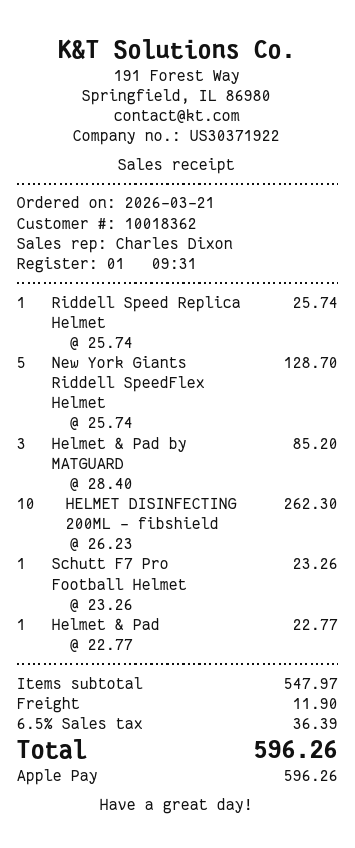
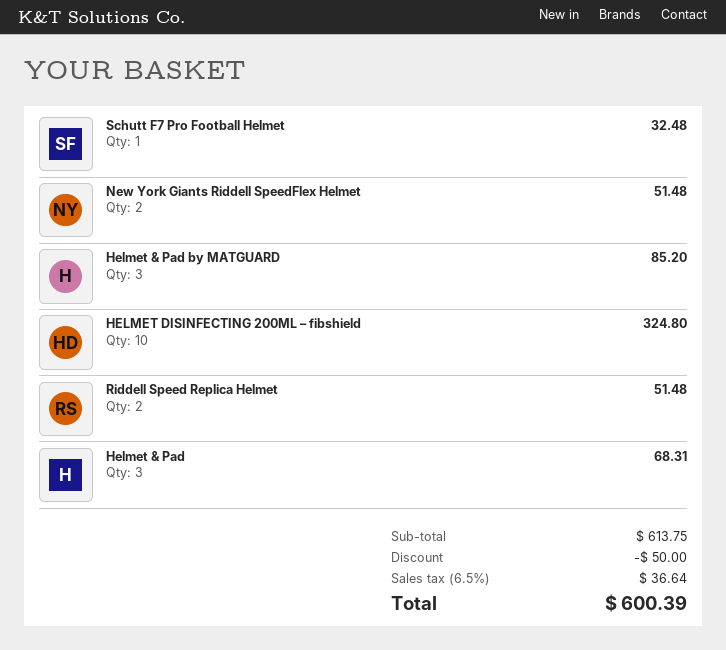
Riddell Speed Replica Helmet: 1 for 25.74 -> 2 for 51.48
New York Giants Riddell SpeedFlex Helmet: 5 for 128.70 -> 2 for 51.48
HELMET DISINFECTING 200ML – fibshield: 10 for 262.30 -> 10 for 324.80
Schutt F7 Pro Football Helmet: 1 for 23.26 -> 1 for 32.48
Helmet & Pad: 1 for 22.77 -> 3 for 68.31
subtotal: 547.97 -> 613.75
discount: none -> 50.00
shipping: 11.90 -> none
tax: 6.5% = 36.39 -> 6.5% = 36.64
total: 596.26 -> 600.39

